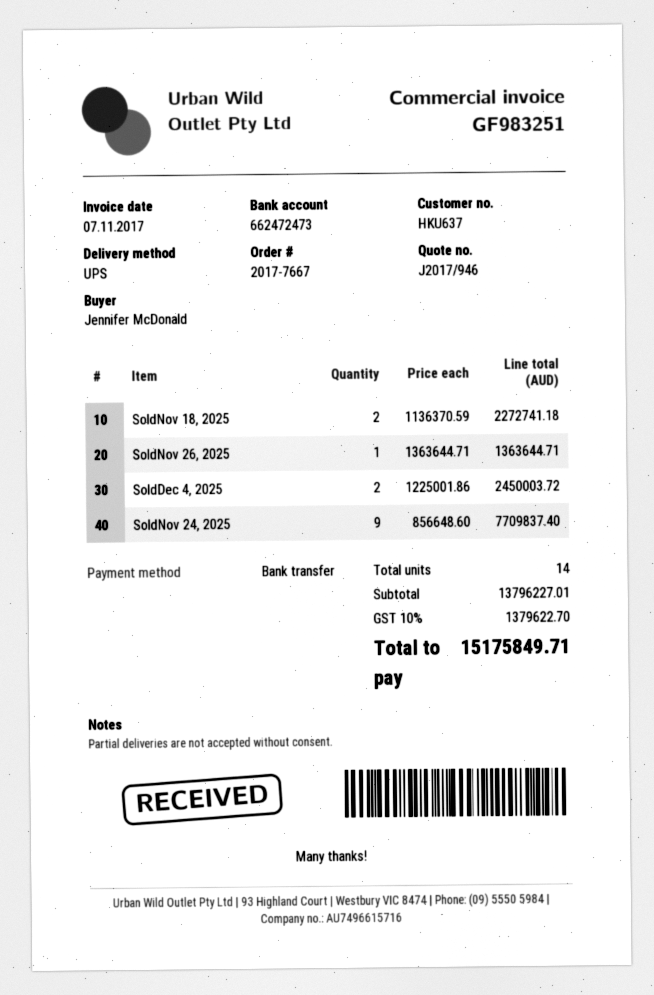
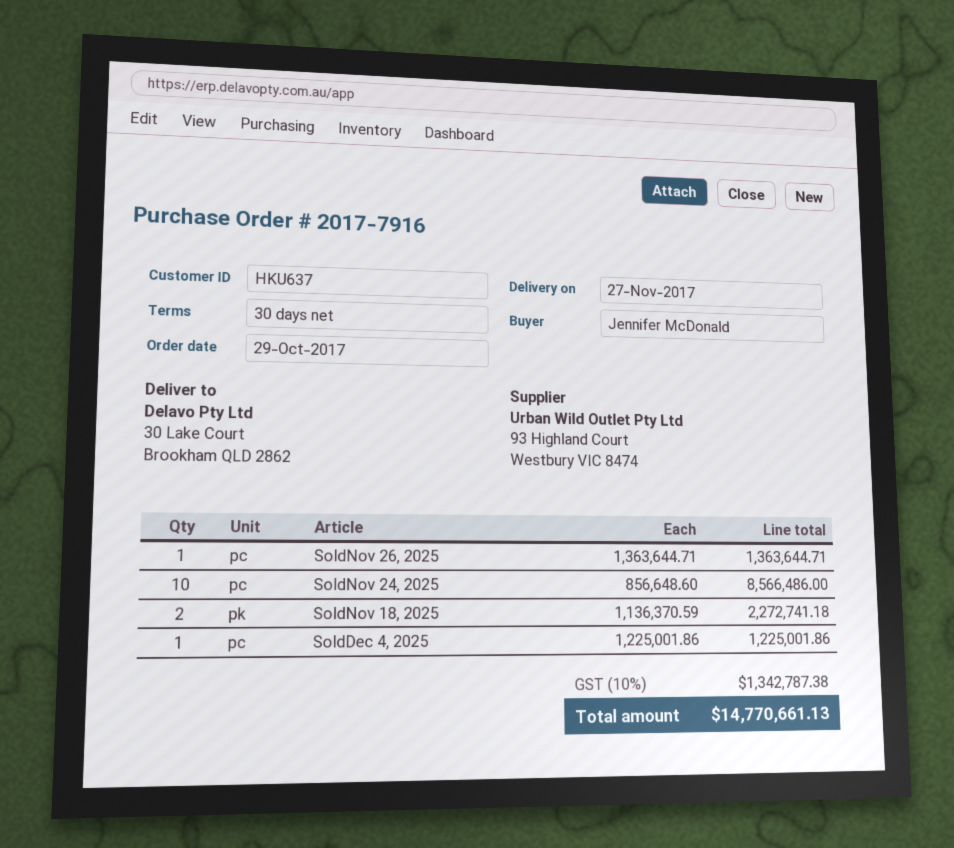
order number: 2017-7667 -> 2017-7916
SoldDec 4, 2025: 2 x 1225001.86 = 2450003.72 -> 1 x 1225001.86 = 1225001.86
SoldNov 24, 2025: 9 x 856648.60 = 7709837.40 -> 10 x 856648.60 = 8566486.00
tax: 10% = 1379622.70 -> 10% = 1342787.38
total: 15175849.71 -> 14770661.13

